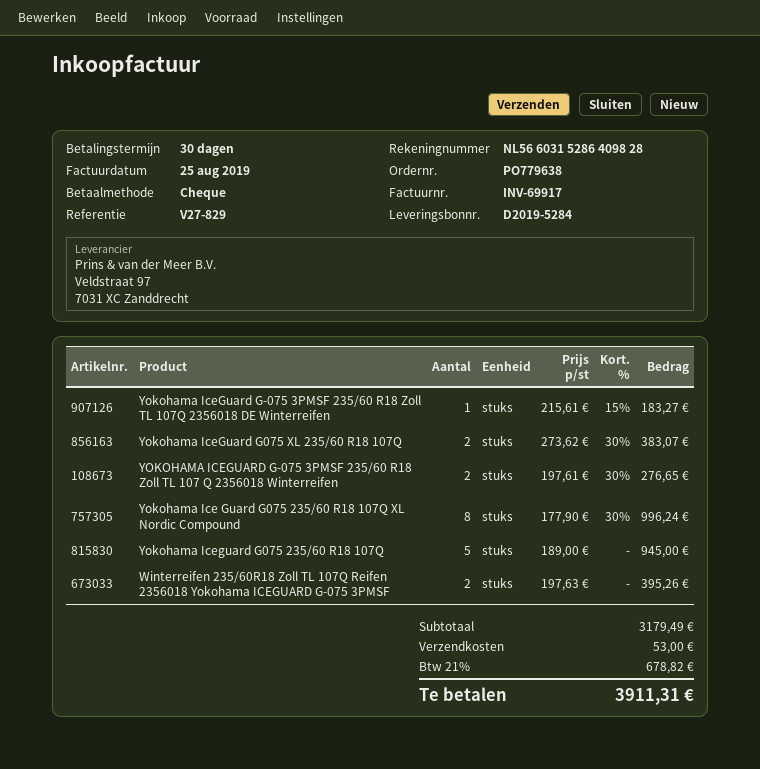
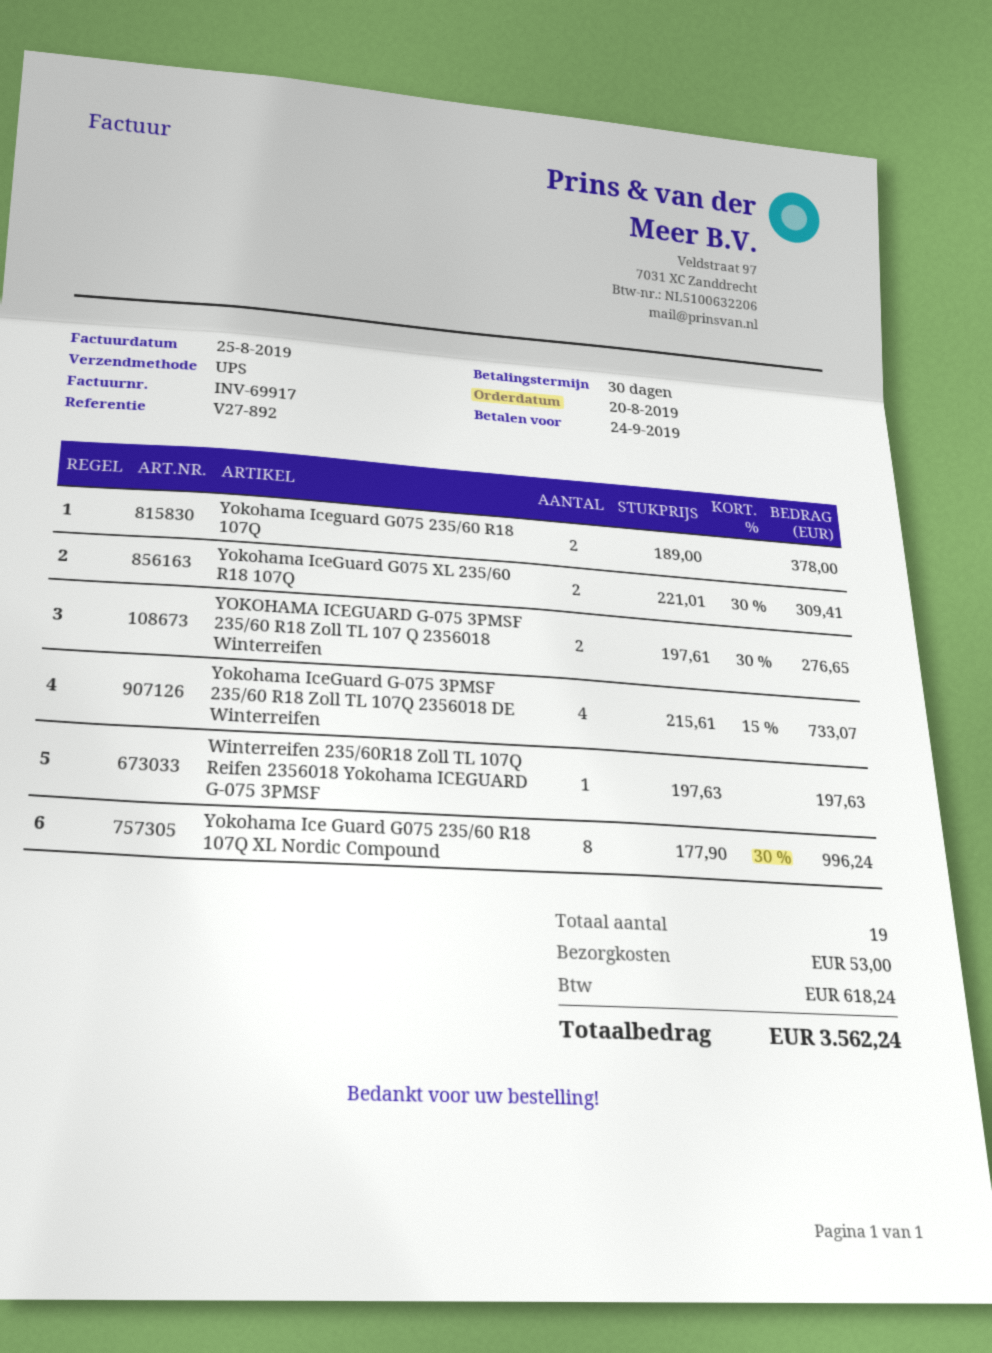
reference: V27-829 -> V27-892
Yokohama IceGuard G-075 3PMSF 235/60 R18 Zoll TL 107Q 2356018 DE Winterreifen: 1 x 215.61 - 15% = 183.27 -> 4 x 215.61 - 15% = 733.07
Yokohama IceGuard G075 XL 235/60 R18 107Q: 2 x 273.62 - 30% = 383.07 -> 2 x 221.01 - 30% = 309.41
Yokohama Iceguard G075 235/60 R18 107Q: 5 x 189.00 = 945.00 -> 2 x 189.00 = 378.00
Winterreifen 235/60R18 Zoll TL 107Q Reifen 2356018 Yokohama ICEGUARD G-075 3PMSF: 2 x 197.63 = 395.26 -> 1 x 197.63 = 197.63
tax: 678.82 -> 618.24
total: 3911.31 -> 3562.24

